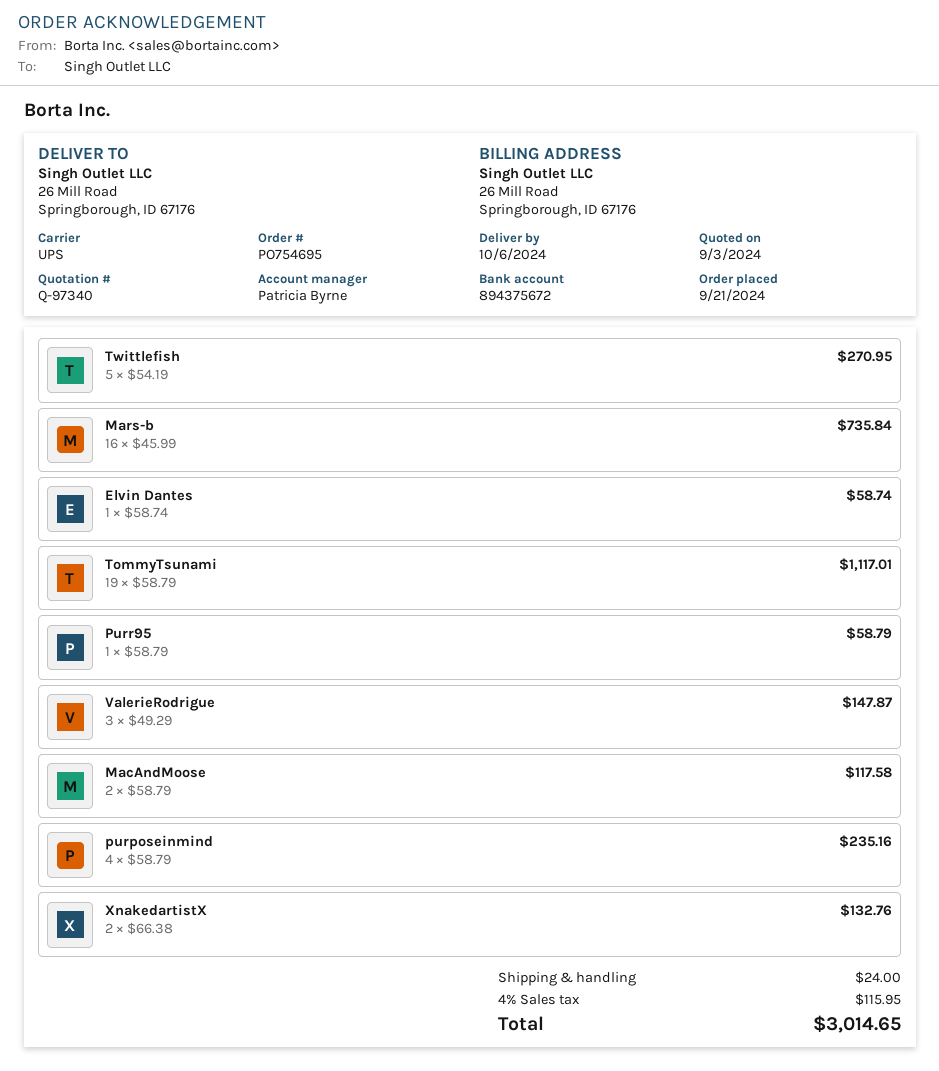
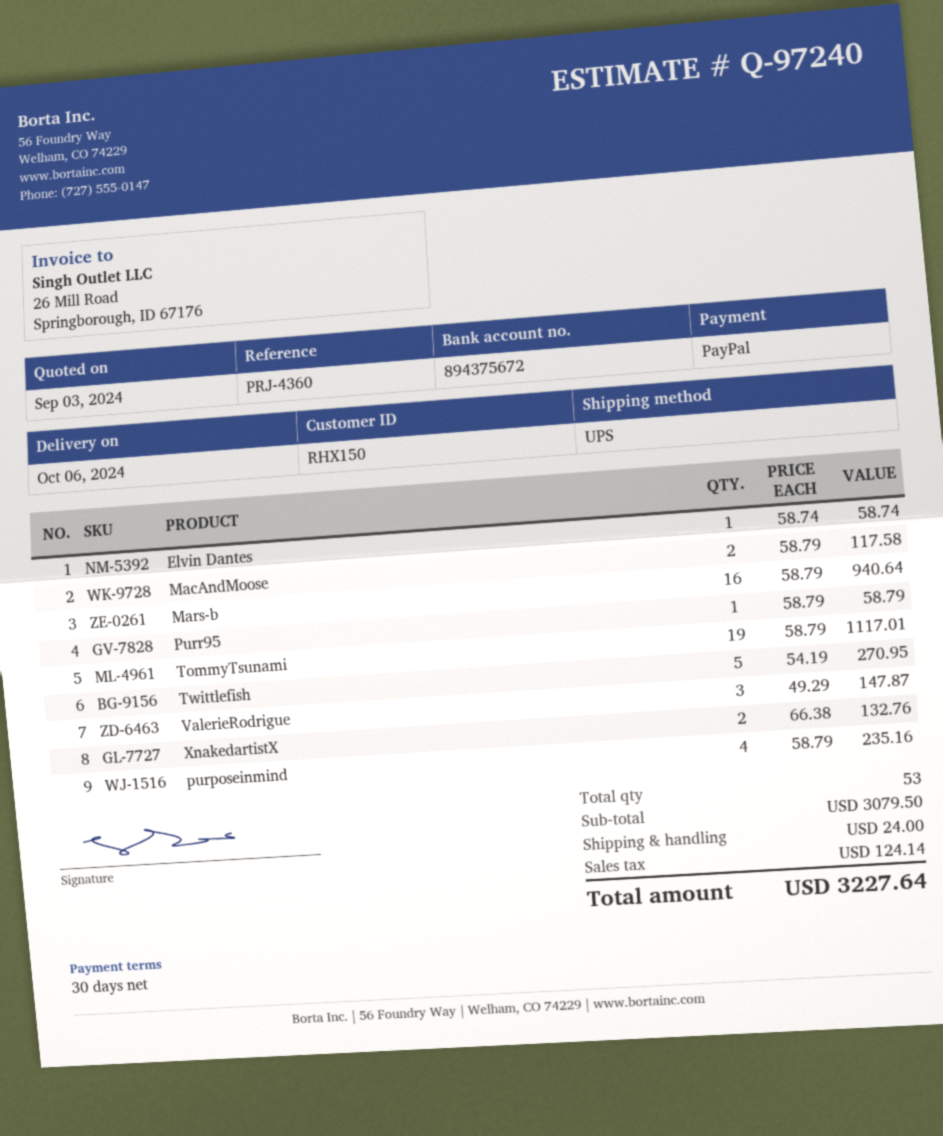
quote number: Q-97340 -> Q-97240
Mars-b: 16 x 45.99 = 735.84 -> 16 x 58.79 = 940.64
tax: 115.95 -> 124.14
total: 3014.65 -> 3227.64

